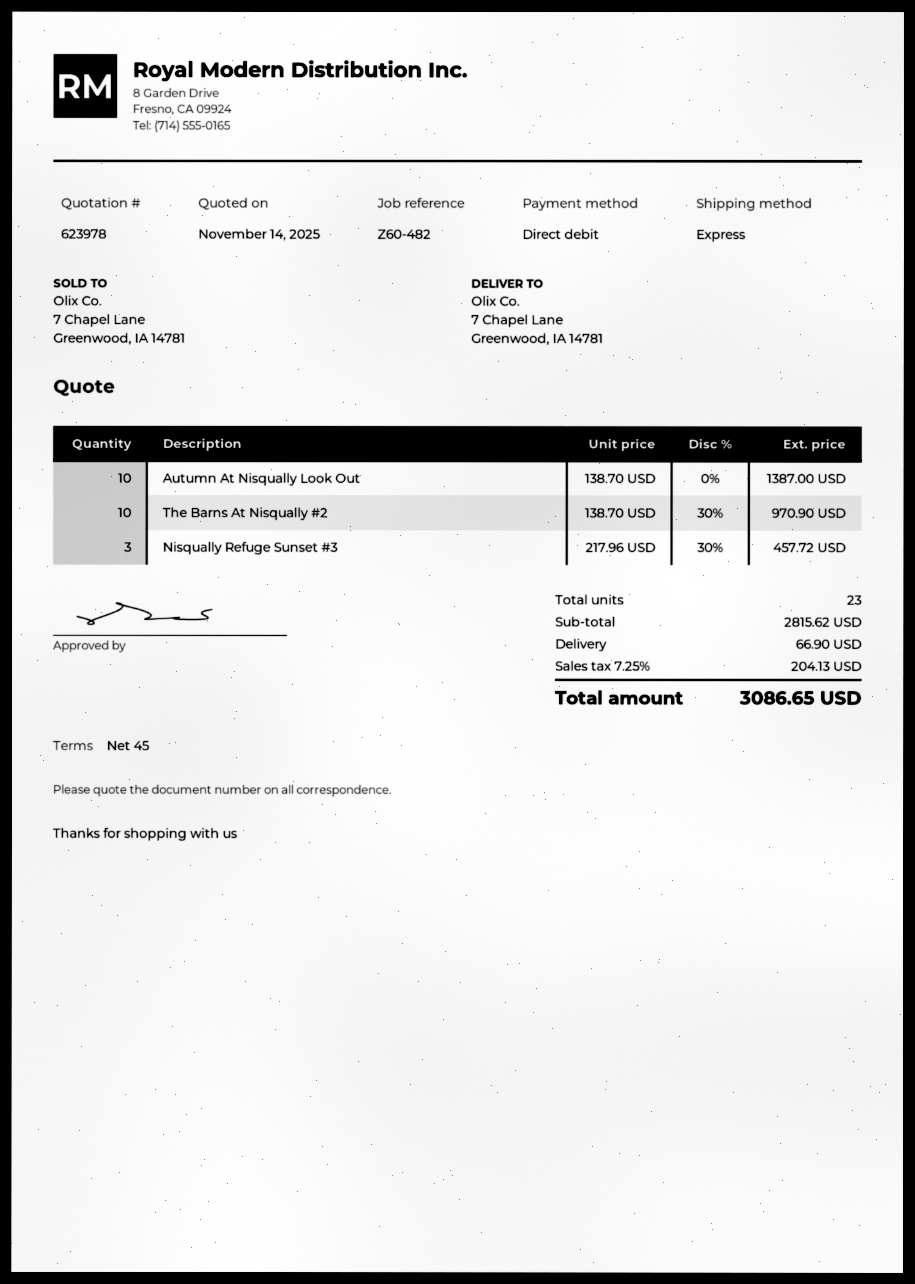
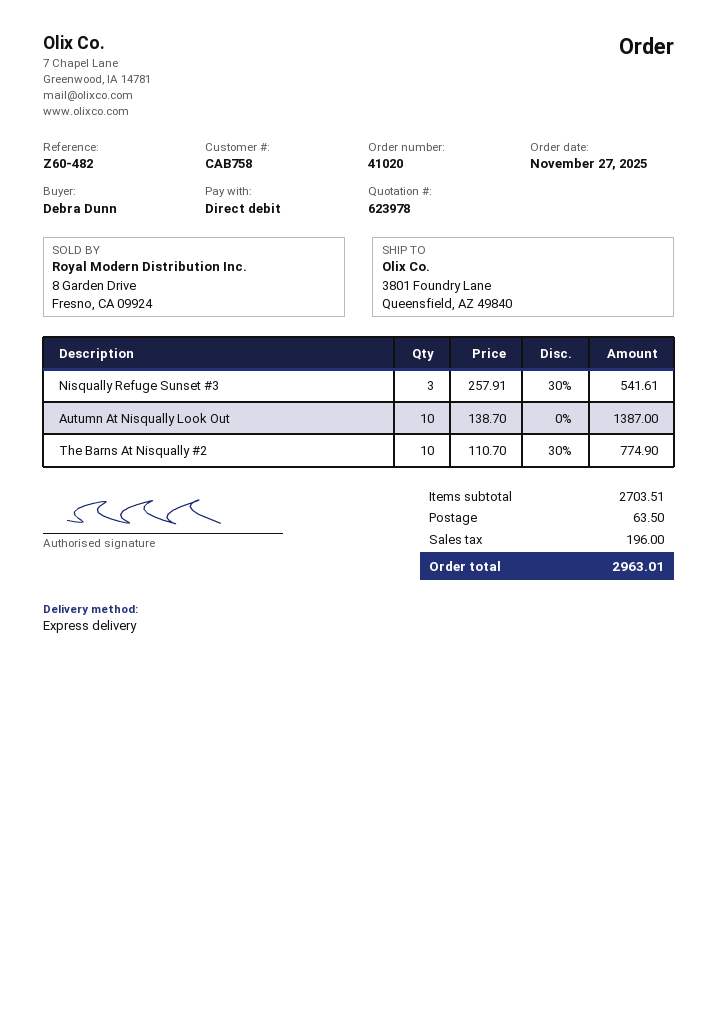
ship to: 7 Chapel Lane, Greenwood, IA 14781 -> 3801 Foundry Lane, Queensfield, AZ 49840
The Barns At Nisqually #2: 10 x 138.70 - 30% = 970.90 -> 10 x 110.70 - 30% = 774.90
Nisqually Refuge Sunset #3: 3 x 217.96 - 30% = 457.72 -> 3 x 257.91 - 30% = 541.61
subtotal: 2815.62 -> 2703.51
shipping: 66.90 -> 63.50
tax: 204.13 -> 196.00
total: 3086.65 -> 2963.01

